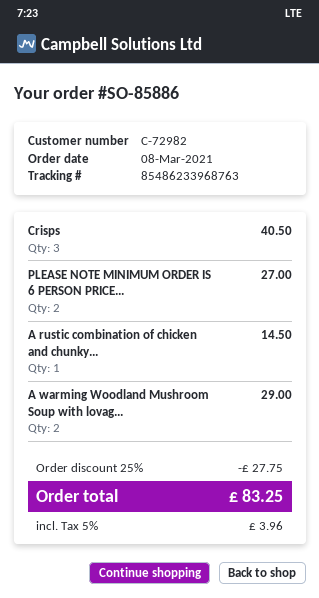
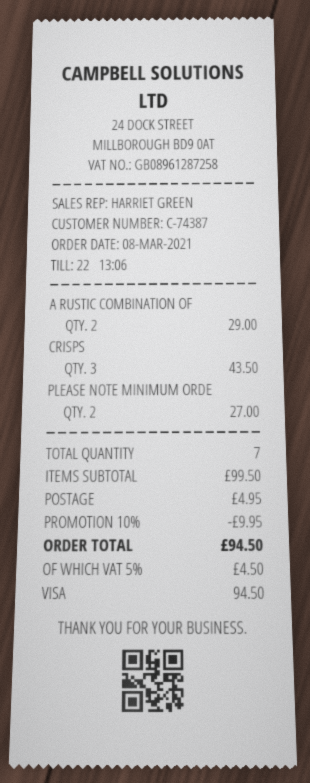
customer number: C-72982 -> C-74387
Crisps: 3 for 40.50 -> 3 for 43.50
A rustic combination of chicken and chunky...: 1 for 14.50 -> 2 for 29.00
A warming Woodland Mushroom Soup with lovag...: 2 for 29.00 -> none
discount: 25% = 27.75 -> 10% = 9.95
shipping: none -> 4.95
tax: 5% = 3.96 -> 5% = 4.50
total: 83.25 -> 94.50

